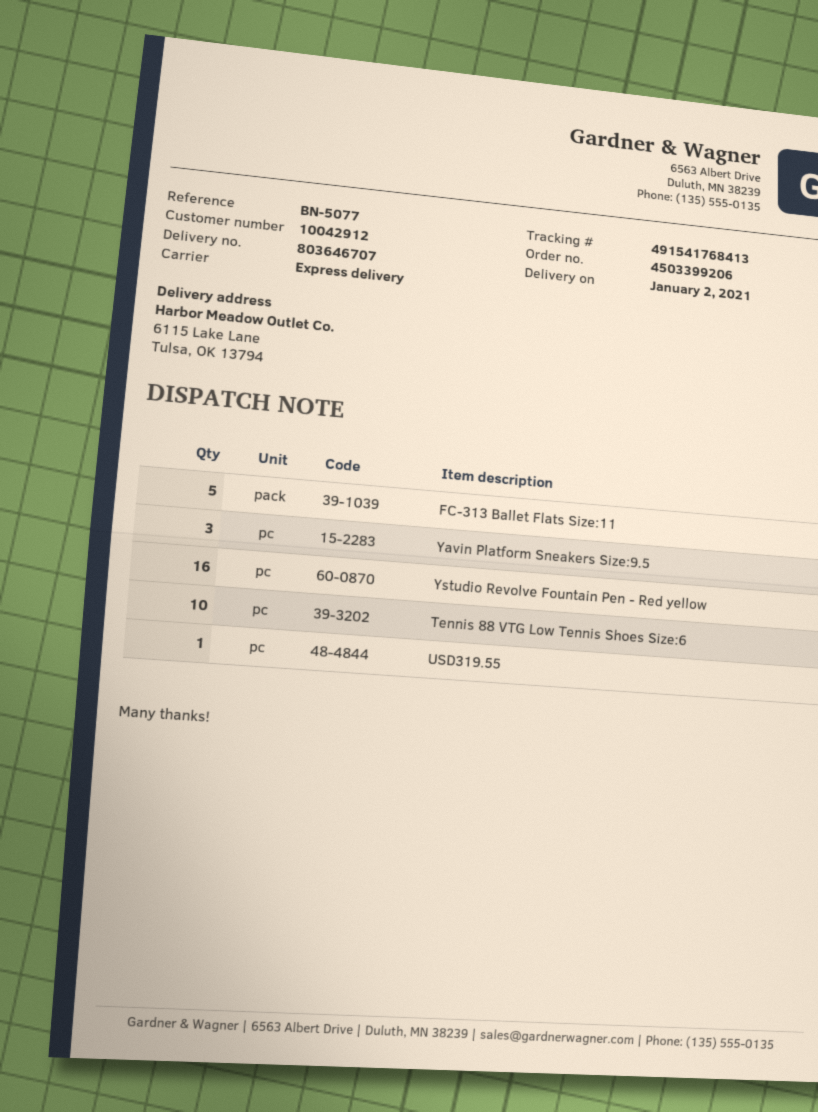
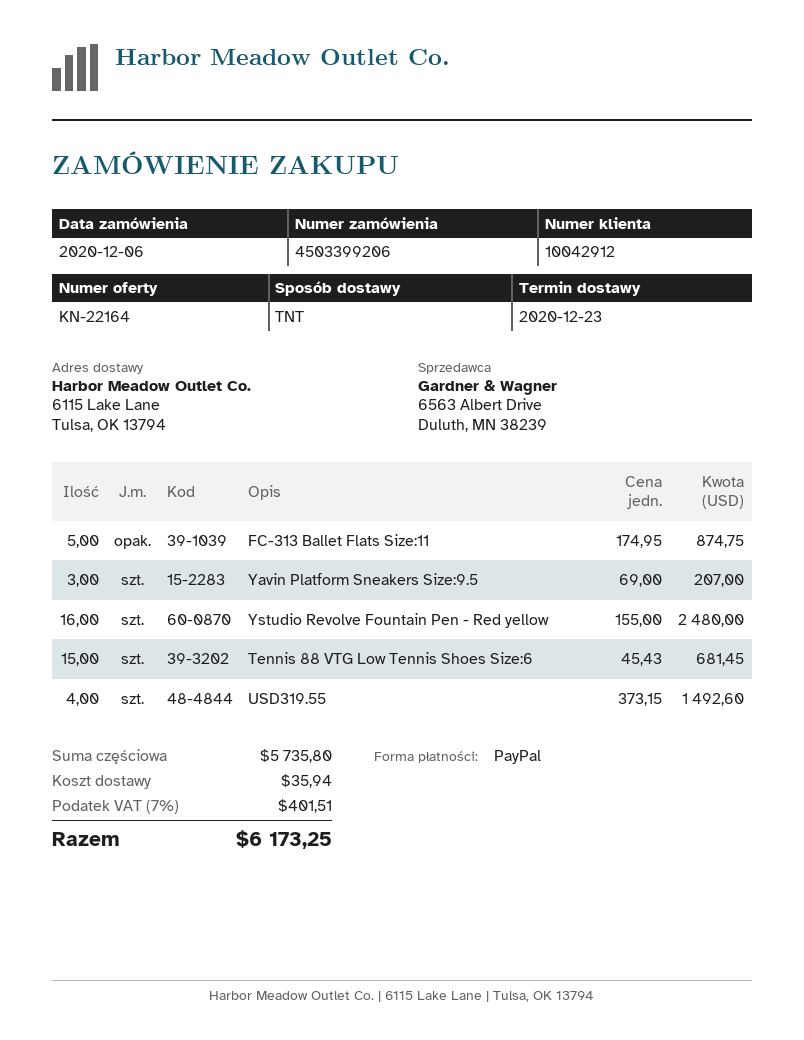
delivery date: 2021-01-02 -> 2020-12-23
shipping method: express -> TNT
Tennis 88 VTG Low Tennis Shoes Size:6: 10 -> 15
USD319.55: 1 -> 4

